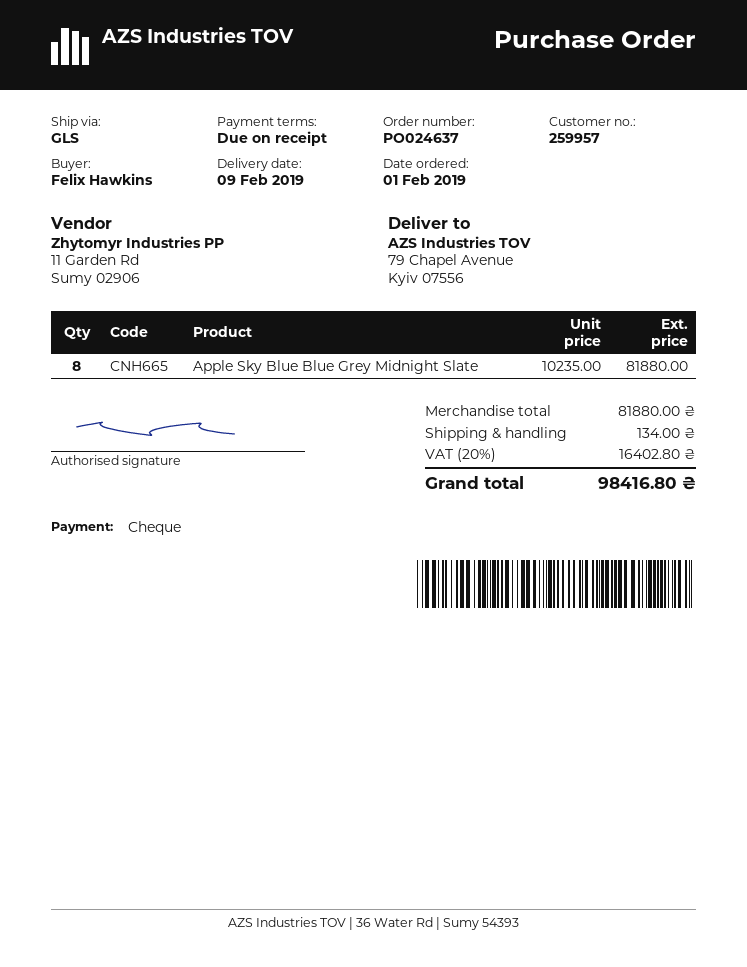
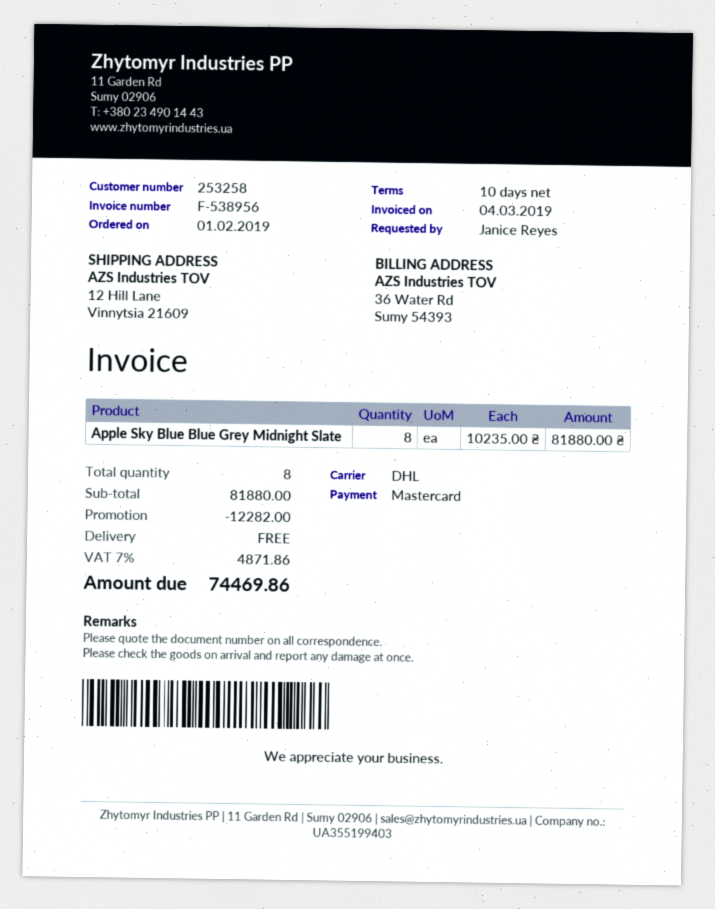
payment terms: on receipt -> 10 days
customer number: 259957 -> 253258
ordered by: Felix Hawkins -> Janice Reyes
payment method: cheque -> Mastercard
shipping method: GLS -> DHL
ship to: 79 Chapel Avenue, Kyiv 07556 -> 12 Hill Lane, Vinnytsia 21609
discount: none -> 12282.00
shipping: 134.00 -> 0.00
tax: 20% = 16402.80 -> 7% = 4871.86
total: 98416.80 -> 74469.86

